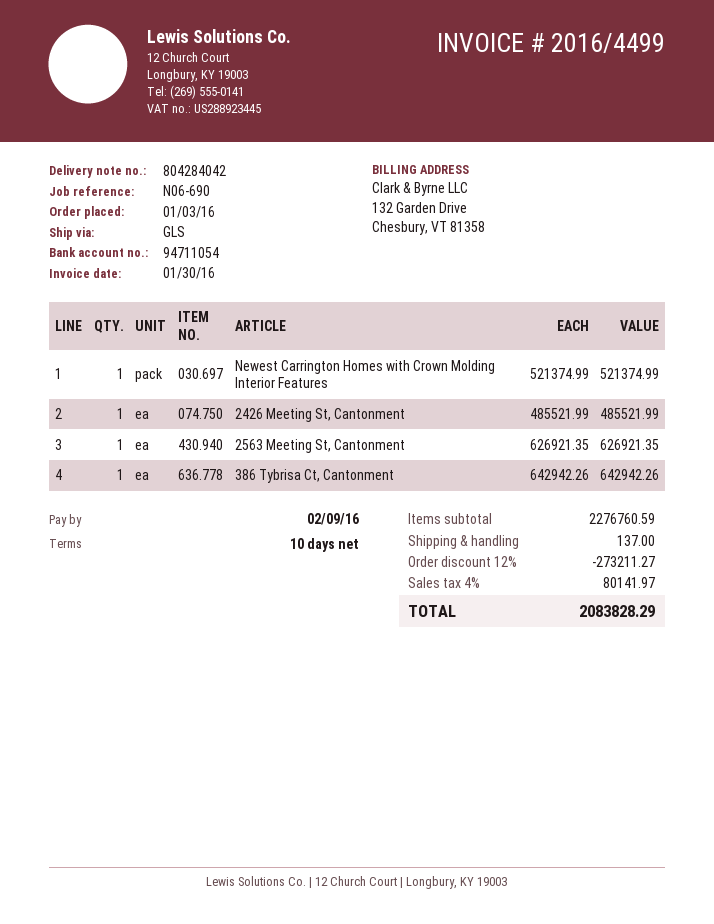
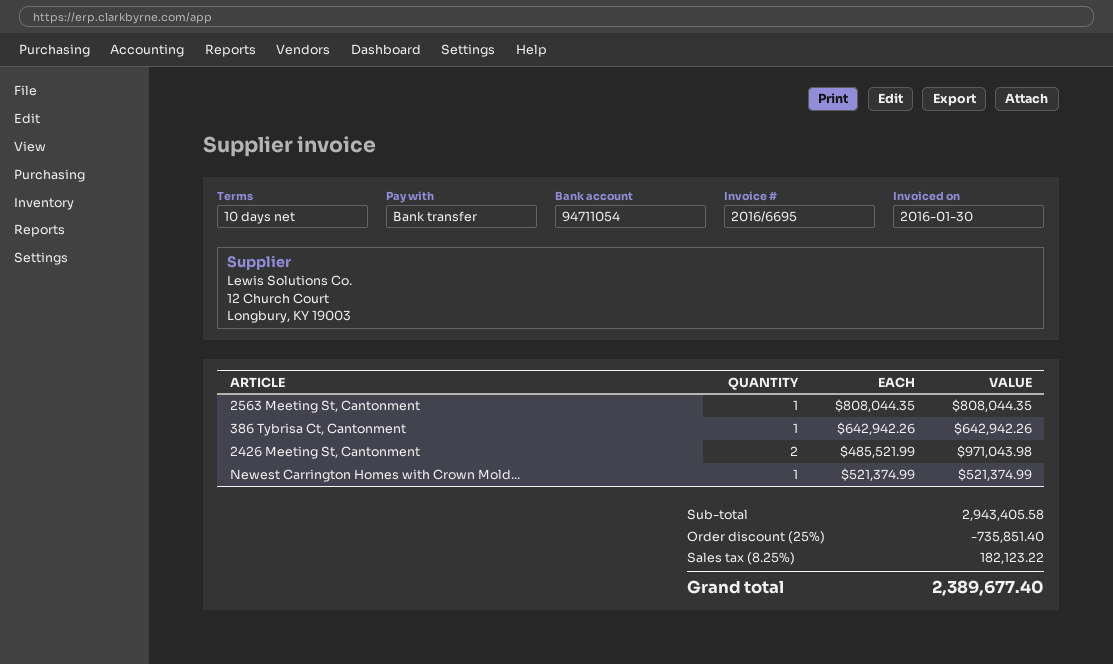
invoice number: 2016/4499 -> 2016/6695
2426 Meeting St, Cantonment: 1 x 485521.99 = 485521.99 -> 2 x 485521.99 = 971043.98
2563 Meeting St, Cantonment: 1 x 626921.35 = 626921.35 -> 1 x 808044.35 = 808044.35
subtotal: 2276760.59 -> 2943405.58
discount: 12% = 273211.27 -> 25% = 735851.40
shipping: 137.00 -> none
tax: 4% = 80141.97 -> 8.25% = 182123.22
total: 2083828.29 -> 2389677.40

